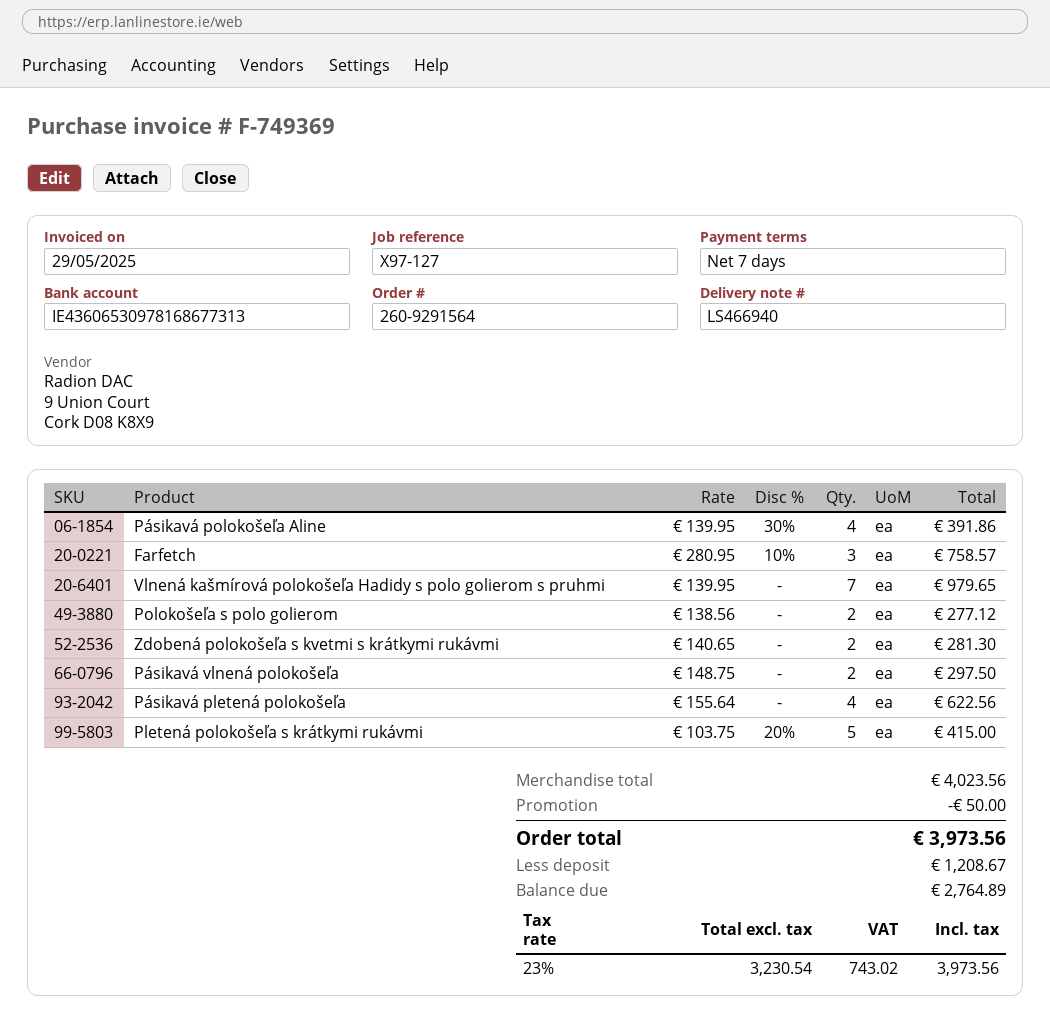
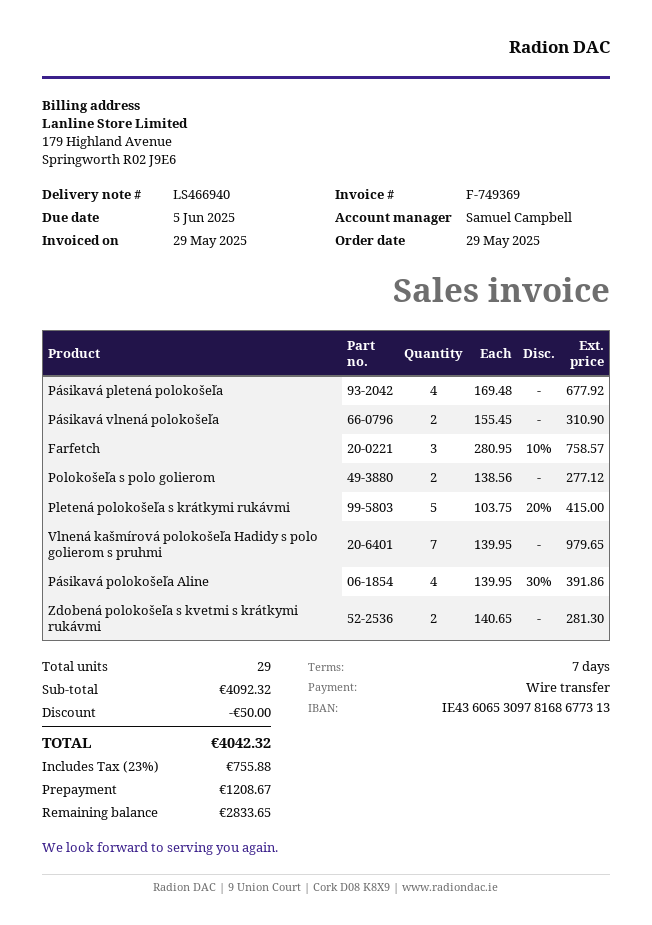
Pásikavá vlnená polokošeľa: 2 x 148.75 = 297.50 -> 2 x 155.45 = 310.90
Pásikavá pletená polokošeľa: 4 x 155.64 = 622.56 -> 4 x 169.48 = 677.92
subtotal: 4023.56 -> 4092.32
tax: 23% = 743.02 -> 23% = 755.88
total: 3973.56 -> 4042.32
balance: 2764.89 -> 2833.65

